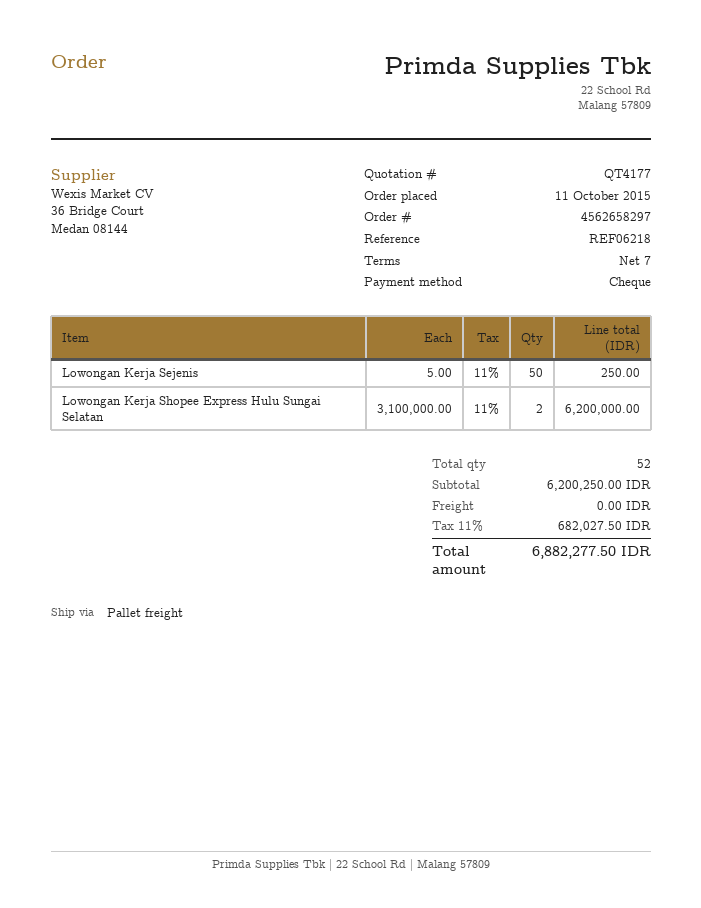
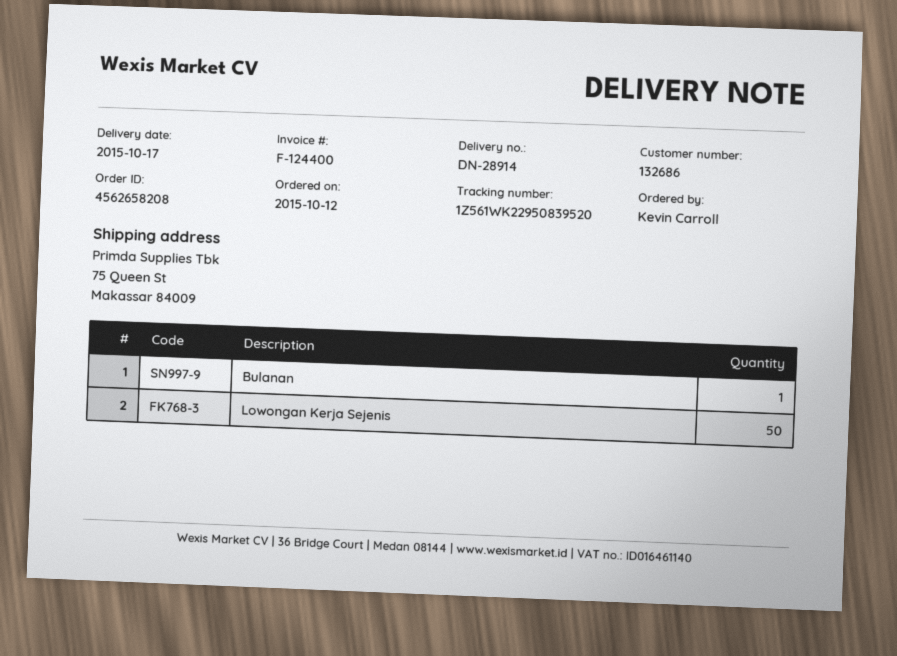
order number: 4562658297 -> 4562658208
order date: 2015-10-11 -> 2015-10-12
Lowongan Kerja Shopee Express Hulu Sungai Selatan: 2 -> none
Bulanan: none -> 1

